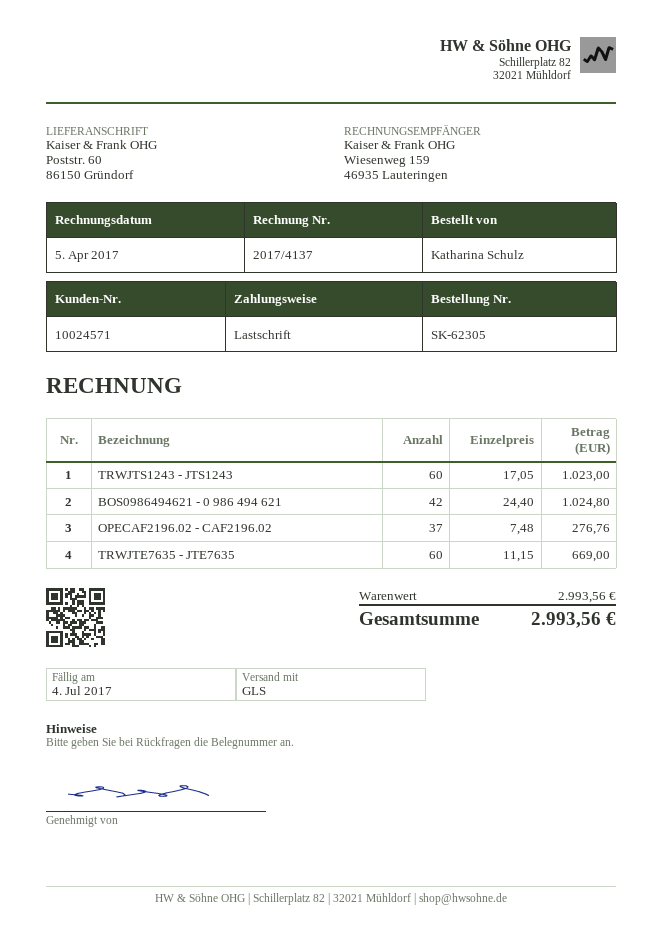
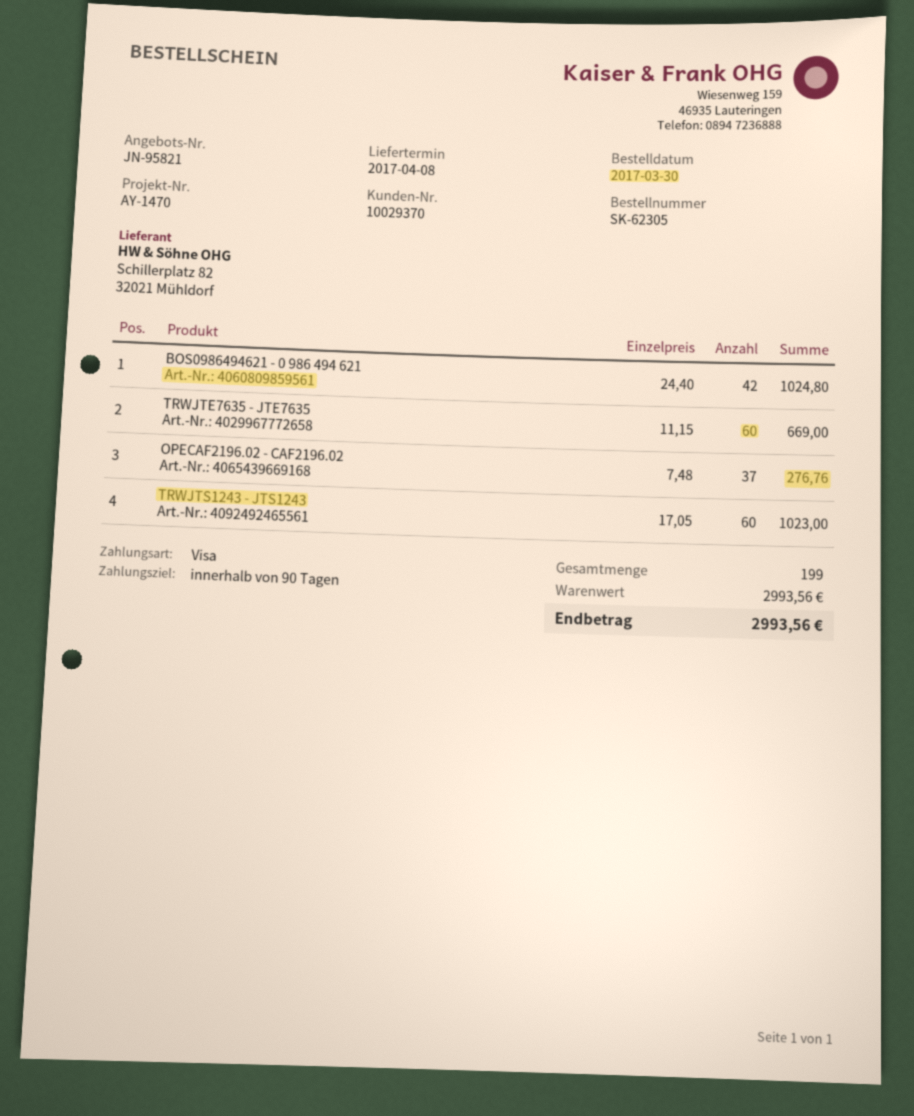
customer number: 10024571 -> 10029370
payment method: direct debit -> Visa

